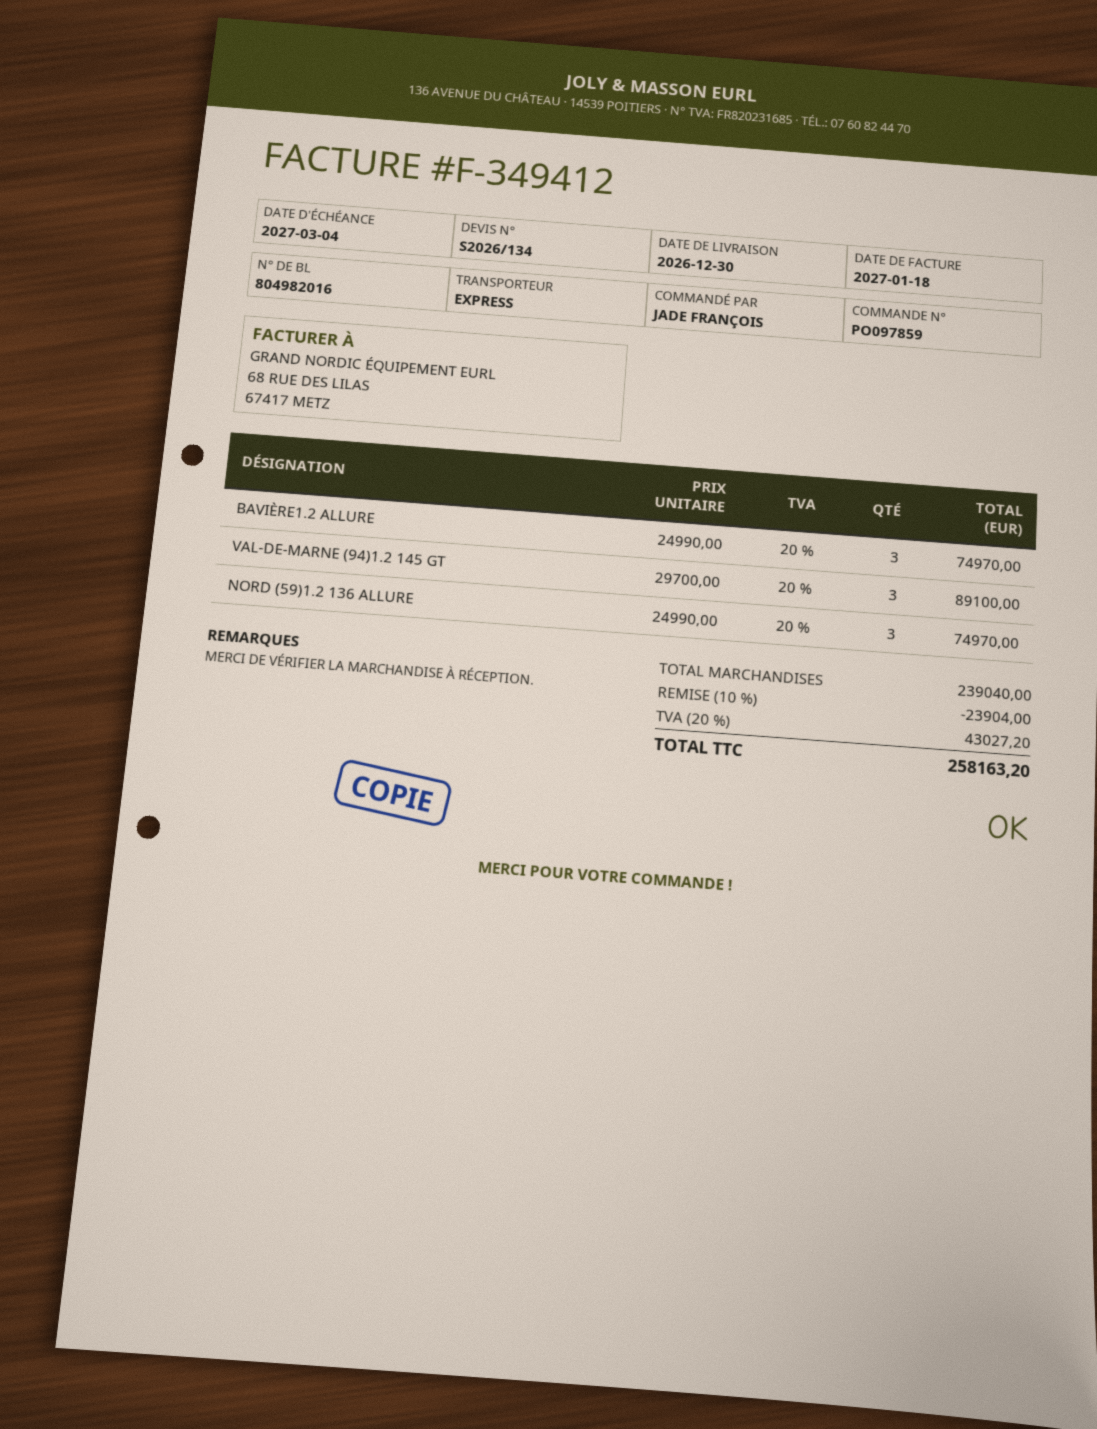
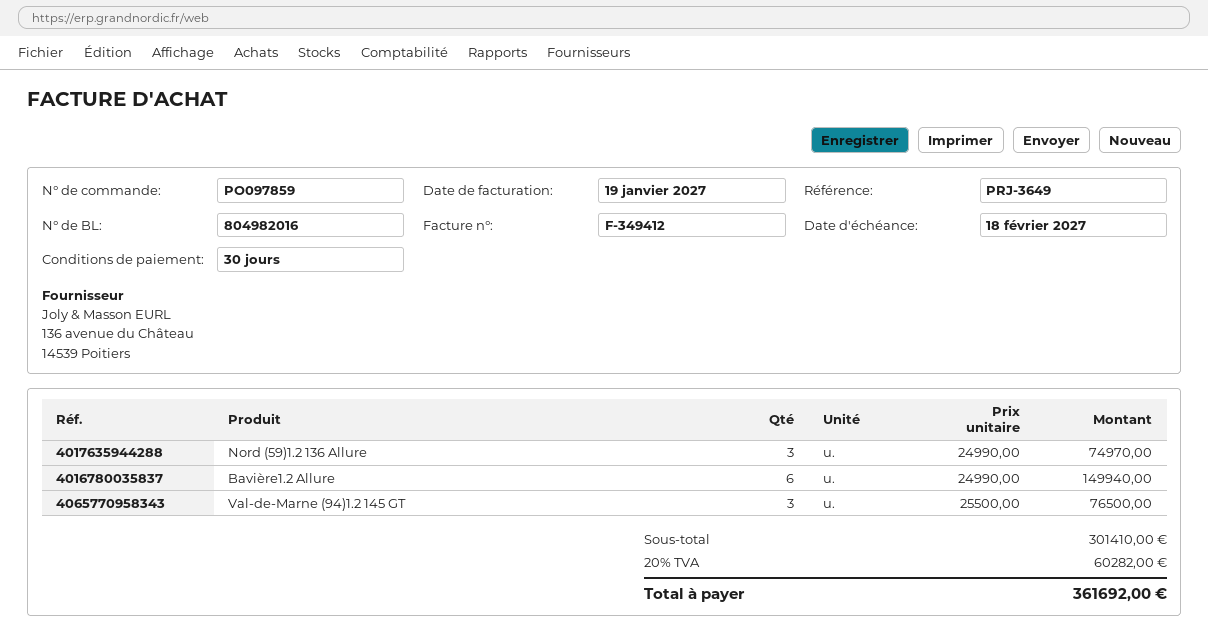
invoice date: 2027-01-18 -> 2027-01-19
due date: 2027-03-04 -> 2027-02-18
BAVIÈRE1.2 ALLURE: 3 x 24990.00 = 74970.00 -> 6 x 24990.00 = 149940.00
VAL-DE-MARNE (94)1.2 145 GT: 3 x 29700.00 = 89100.00 -> 3 x 25500.00 = 76500.00
subtotal: 239040.00 -> 301410.00
discount: 10% = 23904.00 -> none
tax: 20% = 43027.20 -> 20% = 60282.00
total: 258163.20 -> 361692.00

